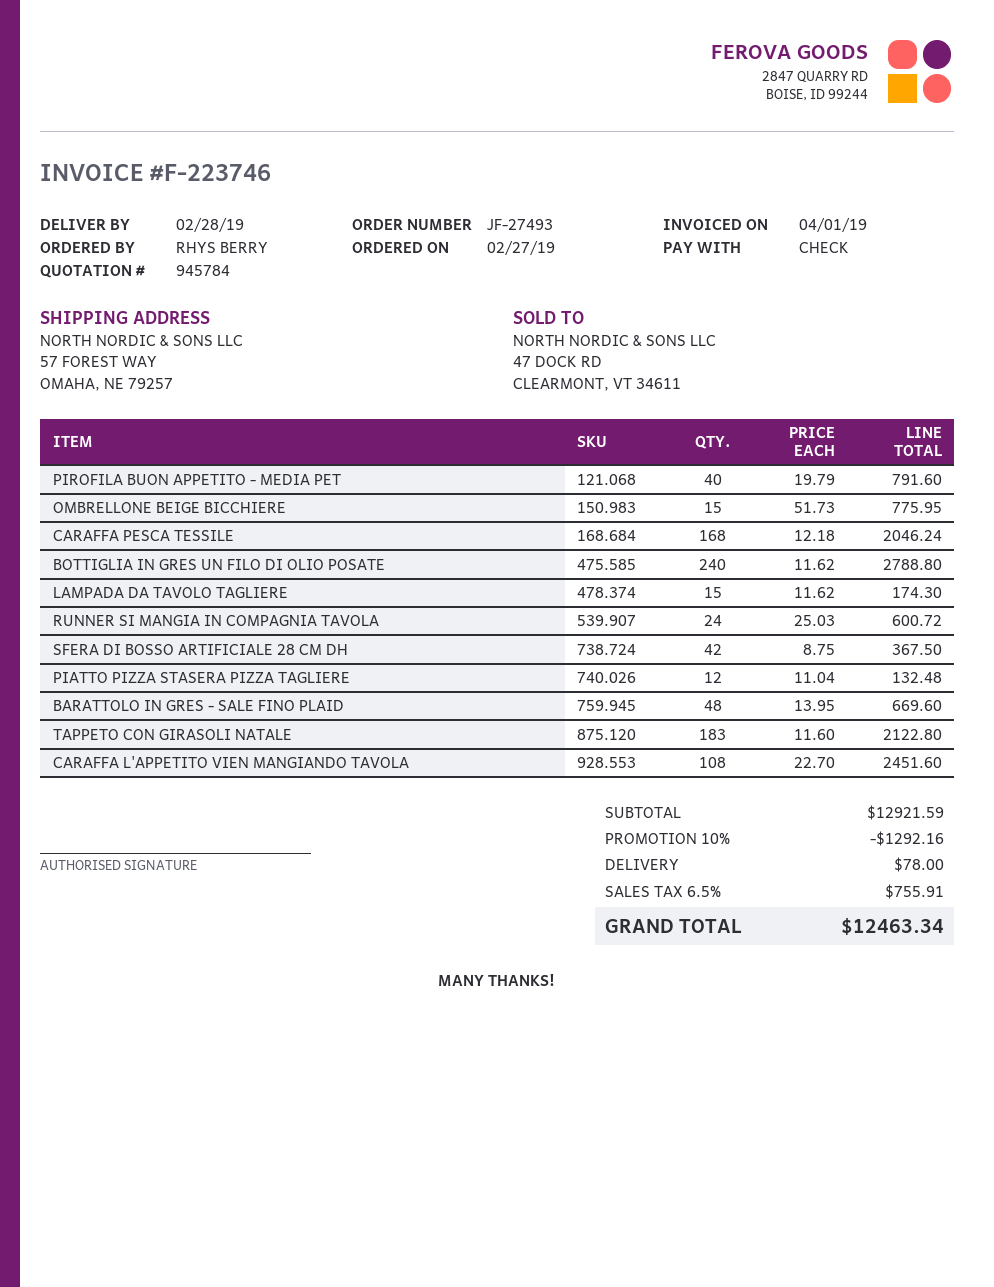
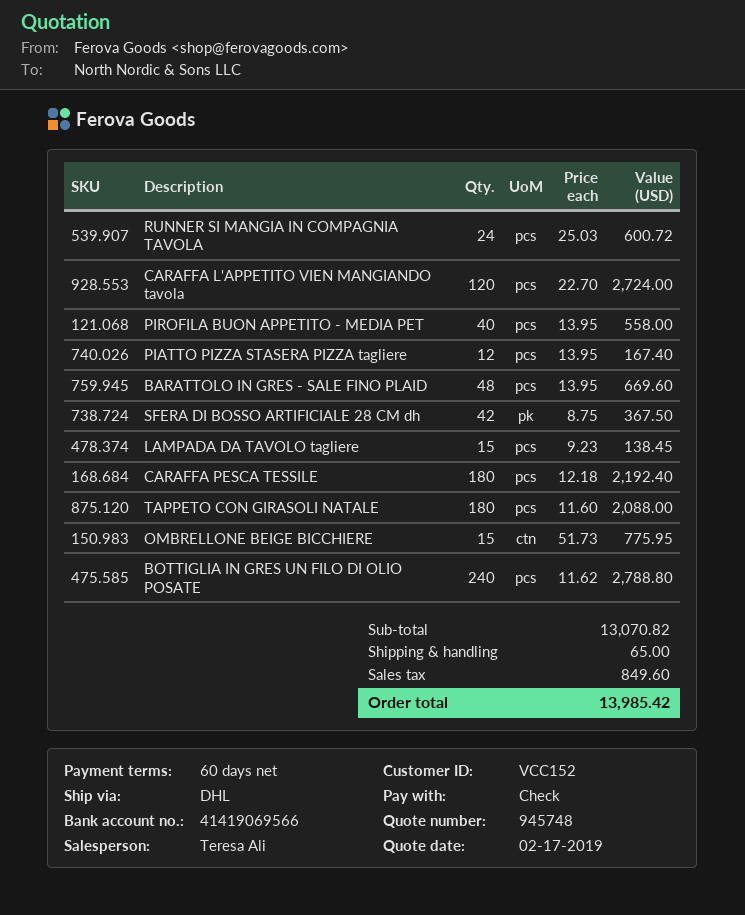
quote number: 945784 -> 945748
PIROFILA BUON APPETITO - MEDIA PET: 40 x 19.79 = 791.60 -> 40 x 13.95 = 558.00
CARAFFA PESCA TESSILE: 168 x 12.18 = 2046.24 -> 180 x 12.18 = 2192.40
LAMPADA DA TAVOLO TAGLIERE: 15 x 11.62 = 174.30 -> 15 x 9.23 = 138.45
PIATTO PIZZA STASERA PIZZA TAGLIERE: 12 x 11.04 = 132.48 -> 12 x 13.95 = 167.40
TAPPETO CON GIRASOLI NATALE: 183 x 11.60 = 2122.80 -> 180 x 11.60 = 2088.00
CARAFFA L'APPETITO VIEN MANGIANDO TAVOLA: 108 x 22.70 = 2451.60 -> 120 x 22.70 = 2724.00
subtotal: 12921.59 -> 13070.82
discount: 10% = 1292.16 -> none
shipping: 78.00 -> 65.00
tax: 755.91 -> 849.60
total: 12463.34 -> 13985.42

